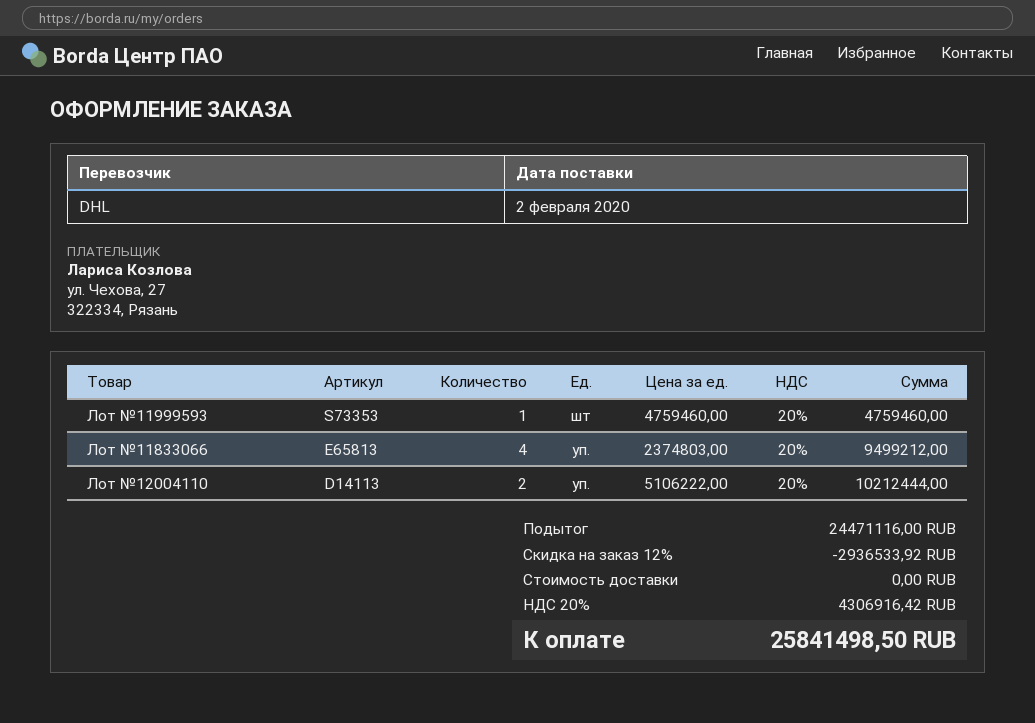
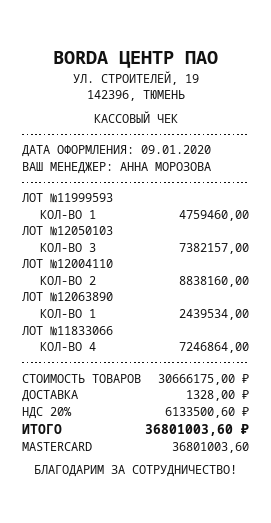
Лот №11833066: 4 for 9499212.00 -> 4 for 7246864.00
Лот №12004110: 2 for 10212444.00 -> 2 for 8838160.00
ЛОТ №12050103: none -> 3 for 7382157.00
ЛОТ №12063890: none -> 1 for 2439534.00
subtotal: 24471116.00 -> 30666175.00
discount: 12% = 2936533.92 -> none
shipping: 0.00 -> 1328.00
tax: 20% = 4306916.42 -> 20% = 6133500.60
total: 25841498.50 -> 36801003.60

